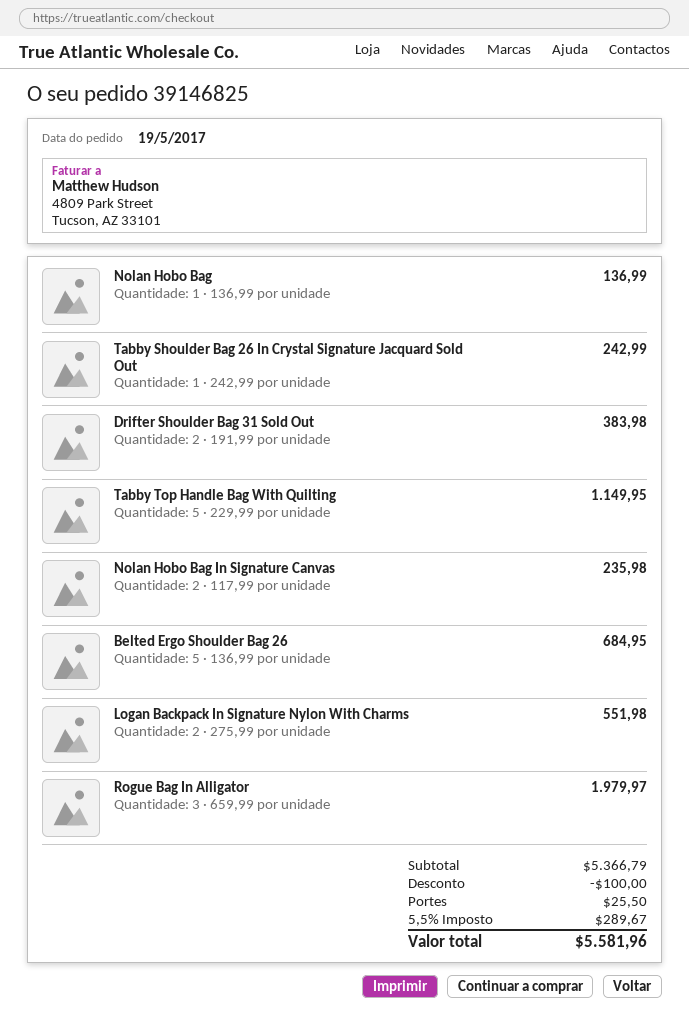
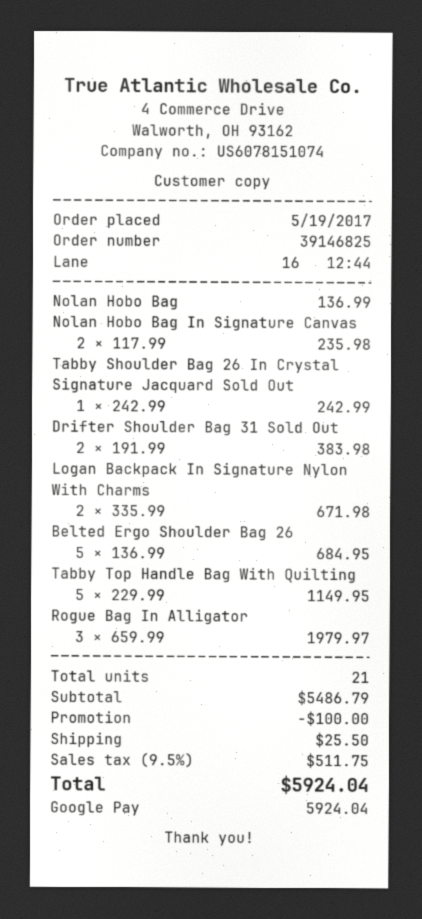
Logan Backpack In Signature Nylon With Charms: 2 x 275.99 = 551.98 -> 2 x 335.99 = 671.98
subtotal: 5366.79 -> 5486.79
tax: 5.5% = 289.67 -> 9.5% = 511.75
total: 5581.96 -> 5924.04

